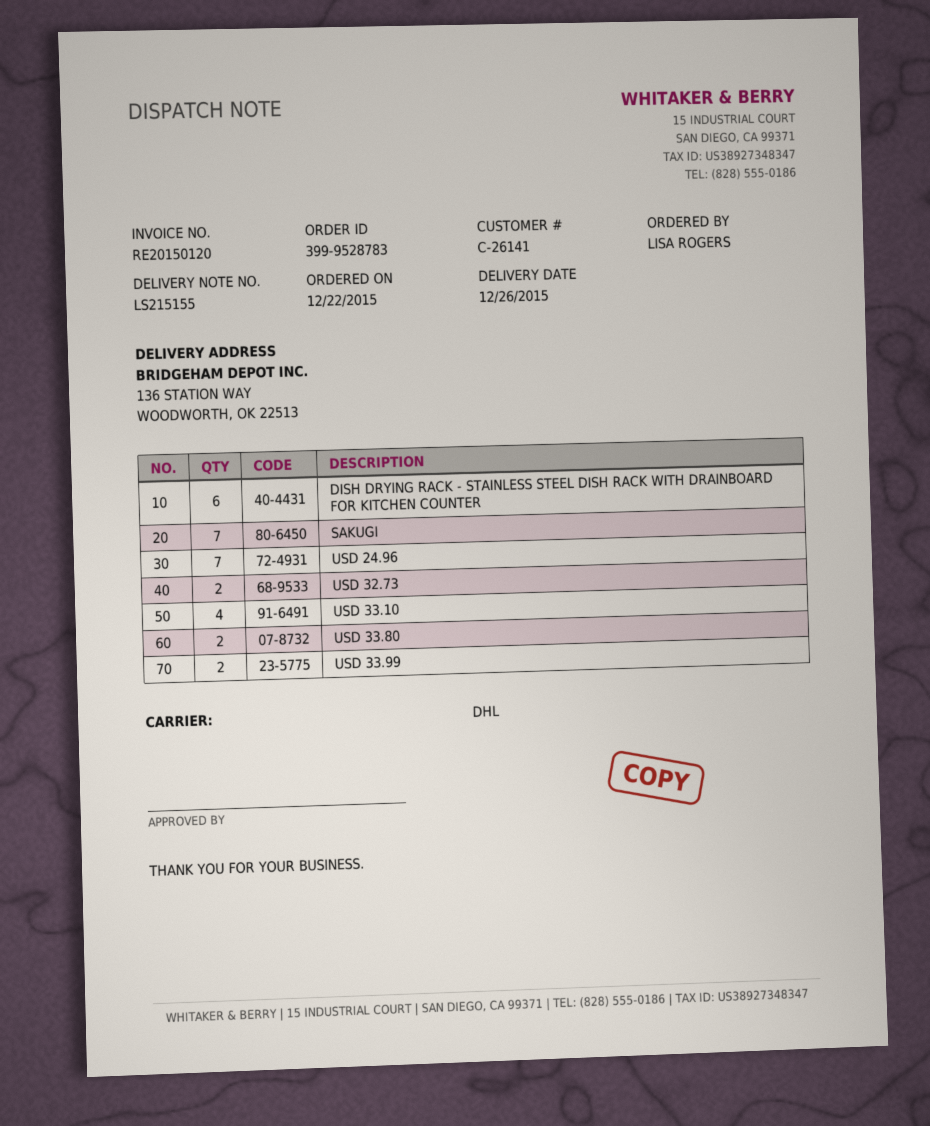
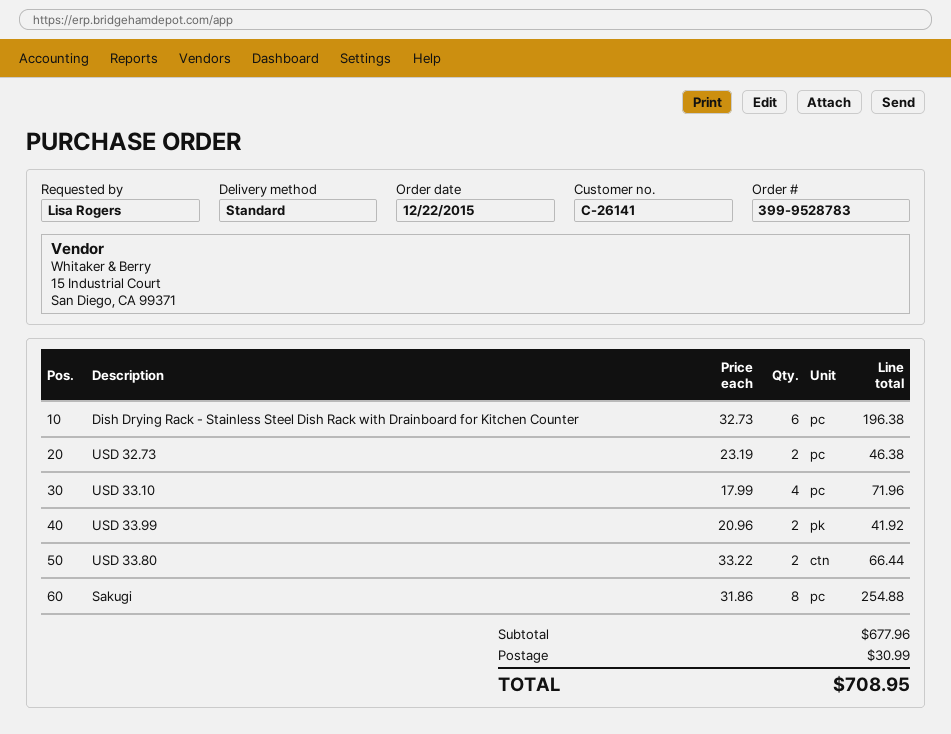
shipping method: DHL -> standard
SAKUGI: 7 -> 8
USD 24.96: 7 -> none

